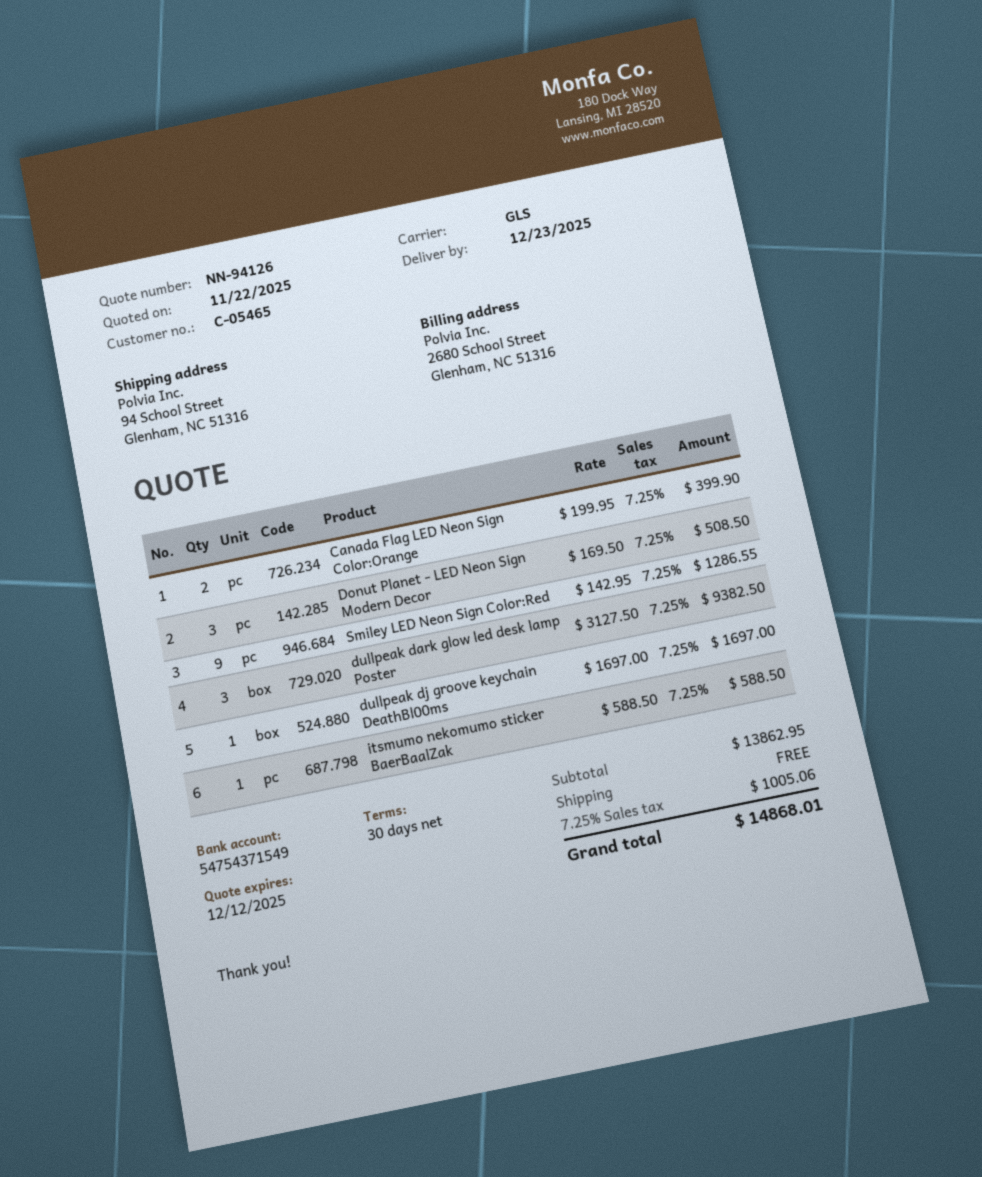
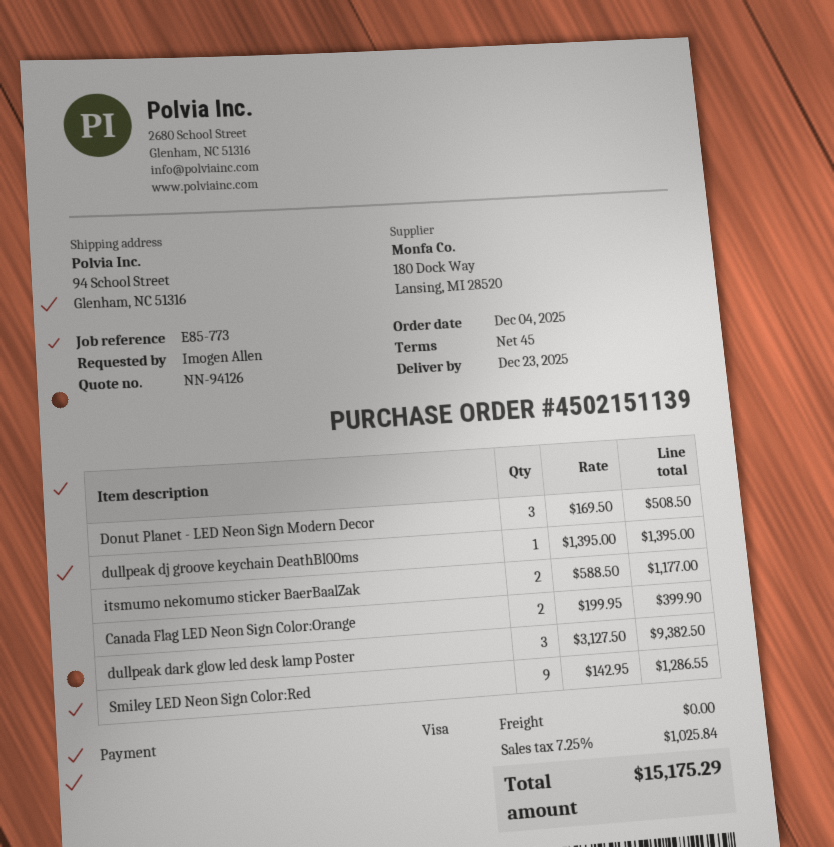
payment terms: 30 days -> 45 days
dullpeak dj groove keychain DeathBl00ms: 1 x 1697.00 = 1697.00 -> 1 x 1395.00 = 1395.00
itsmumo nekomumo sticker BaerBaalZak: 1 x 588.50 = 588.50 -> 2 x 588.50 = 1177.00
tax: 7.25% = 1005.06 -> 7.25% = 1025.84
total: 14868.01 -> 15175.29

